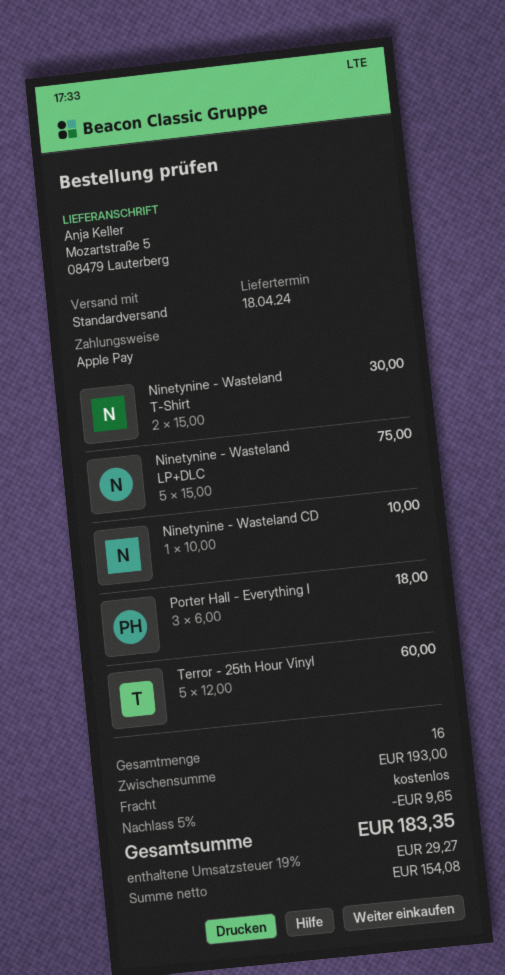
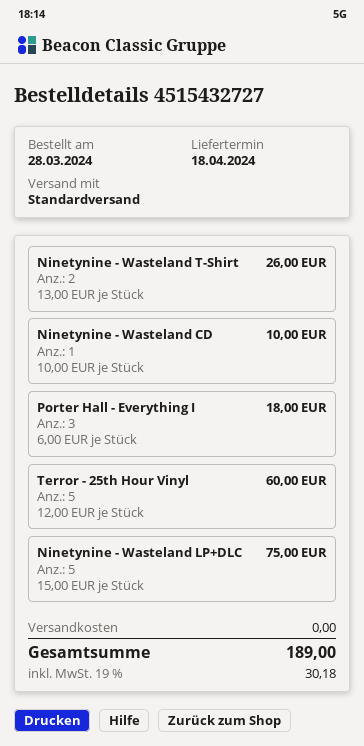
Ninetynine - Wasteland T-Shirt: 2 x 15.00 = 30.00 -> 2 x 13.00 = 26.00
discount: 5% = 9.65 -> none
tax: 19% = 29.27 -> 19% = 30.18
total: 183.35 -> 189.00

